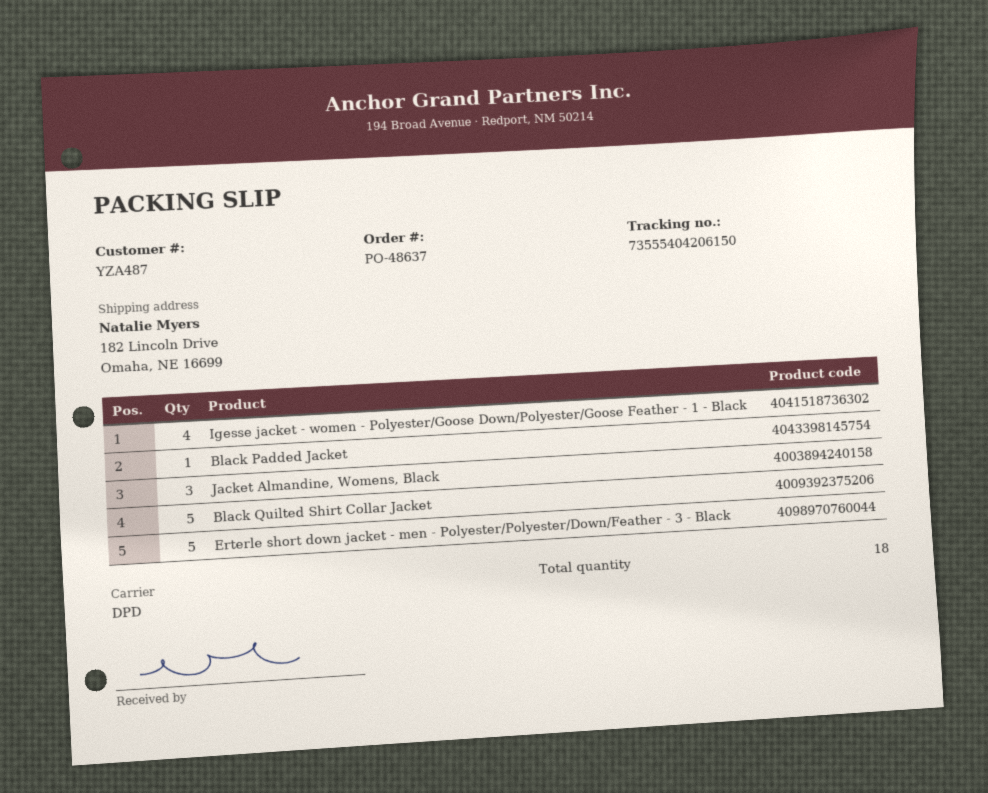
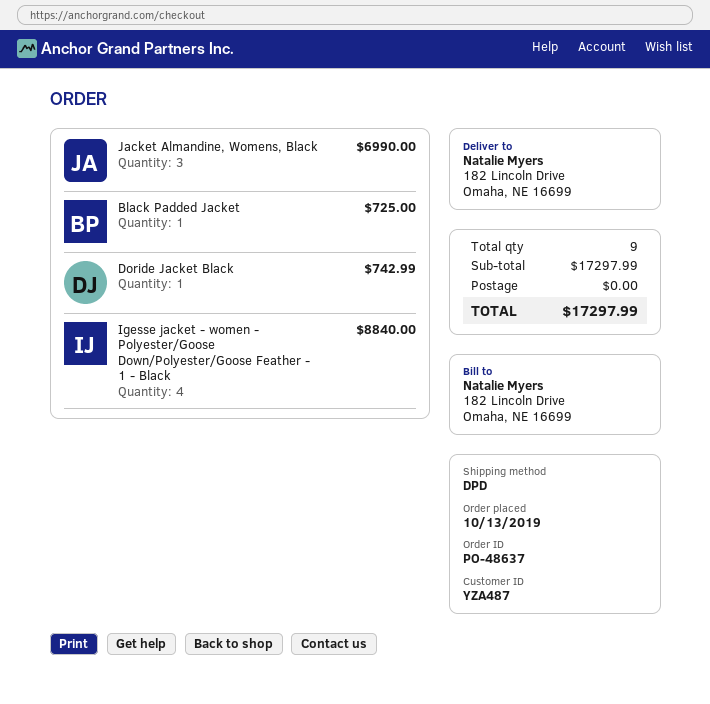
Black Quilted Shirt Collar Jacket: 5 -> none
Erterle short down jacket - men - Polyester/Polyester/Down/Feather - 3 - Black: 5 -> none
Doride Jacket Black: none -> 1
total quantity: 18 -> 9

